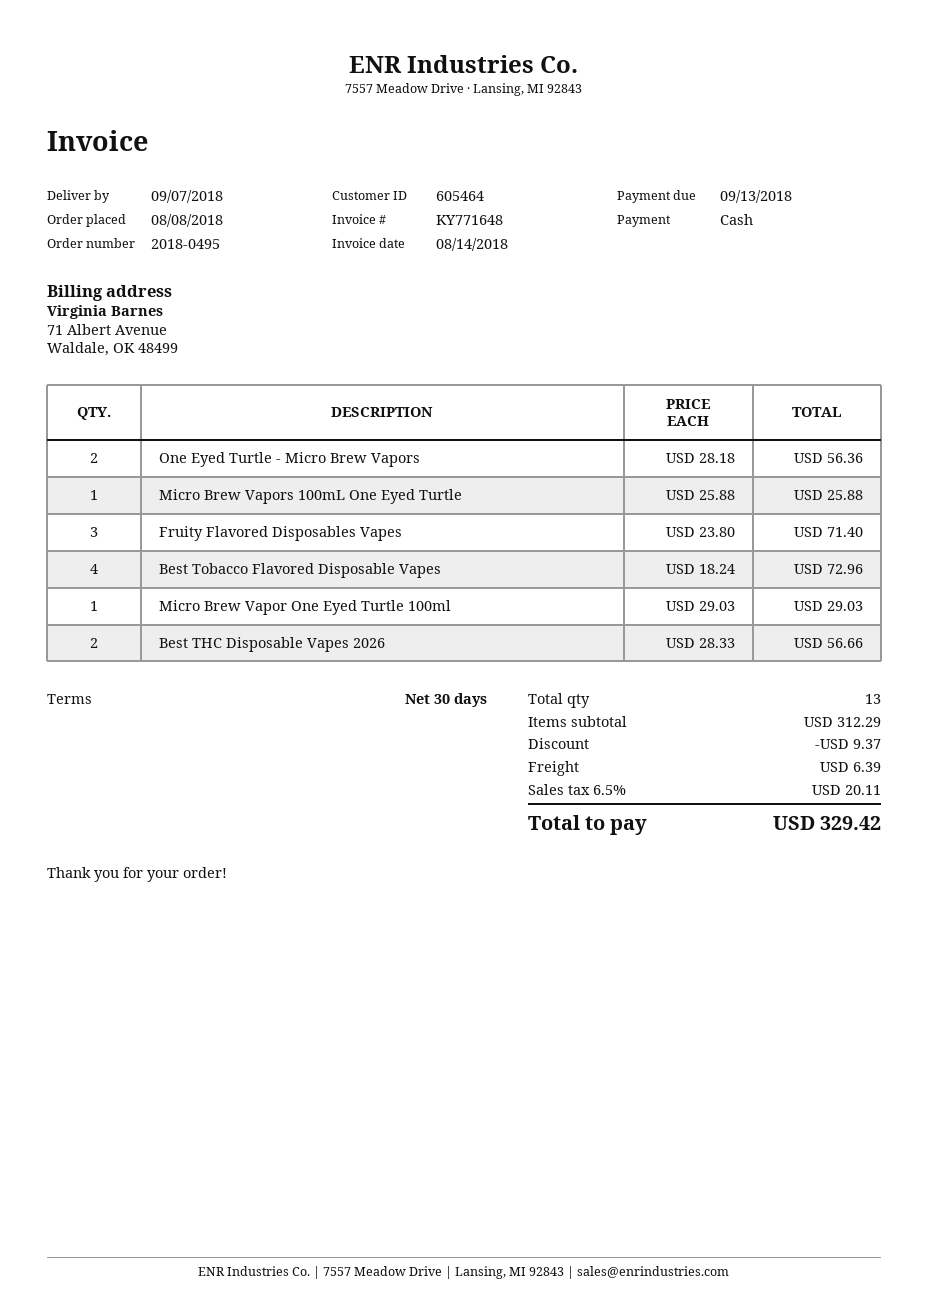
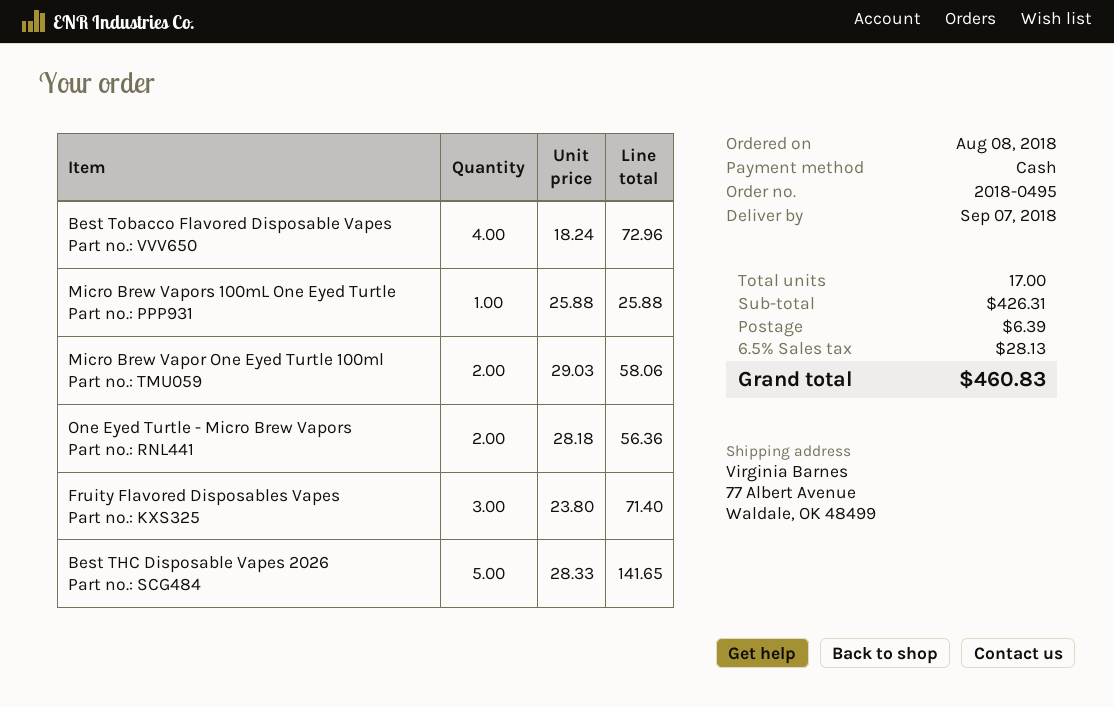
Micro Brew Vapor One Eyed Turtle 100ml: 1 x 29.03 = 29.03 -> 2 x 29.03 = 58.06
Best THC Disposable Vapes 2026: 2 x 28.33 = 56.66 -> 5 x 28.33 = 141.65
total quantity: 13 -> 17
subtotal: 312.29 -> 426.31
discount: 9.37 -> none
tax: 6.5% = 20.11 -> 6.5% = 28.13
total: 329.42 -> 460.83

